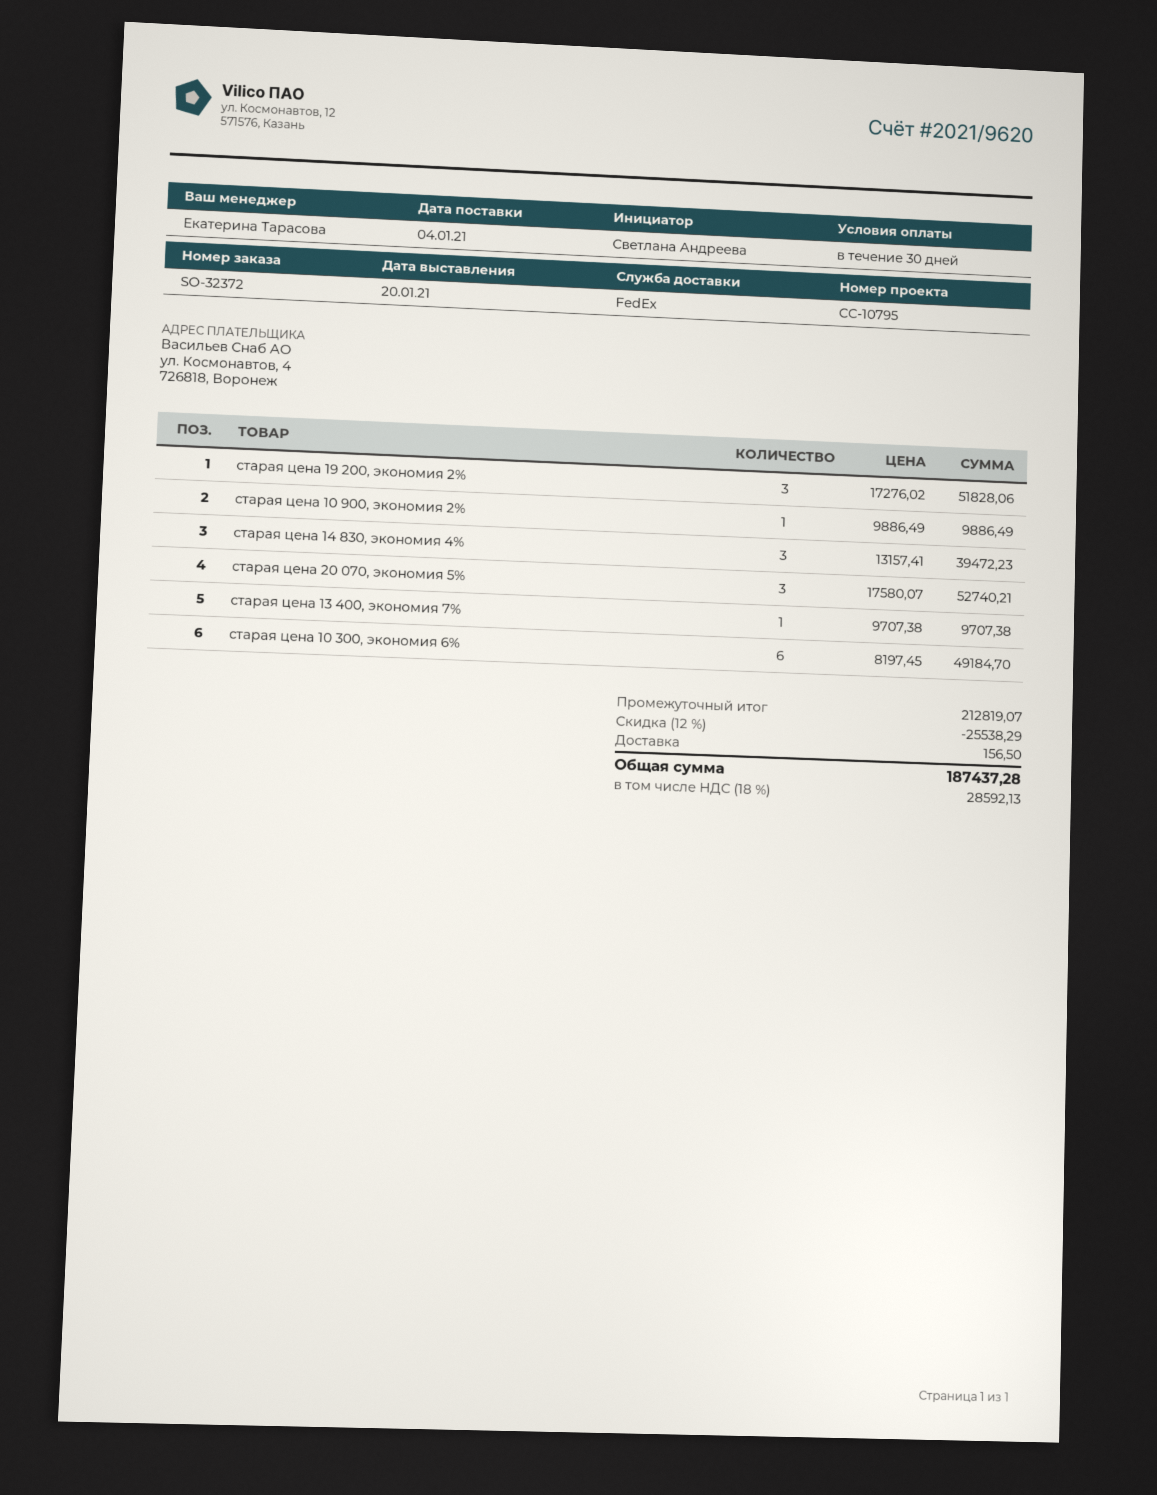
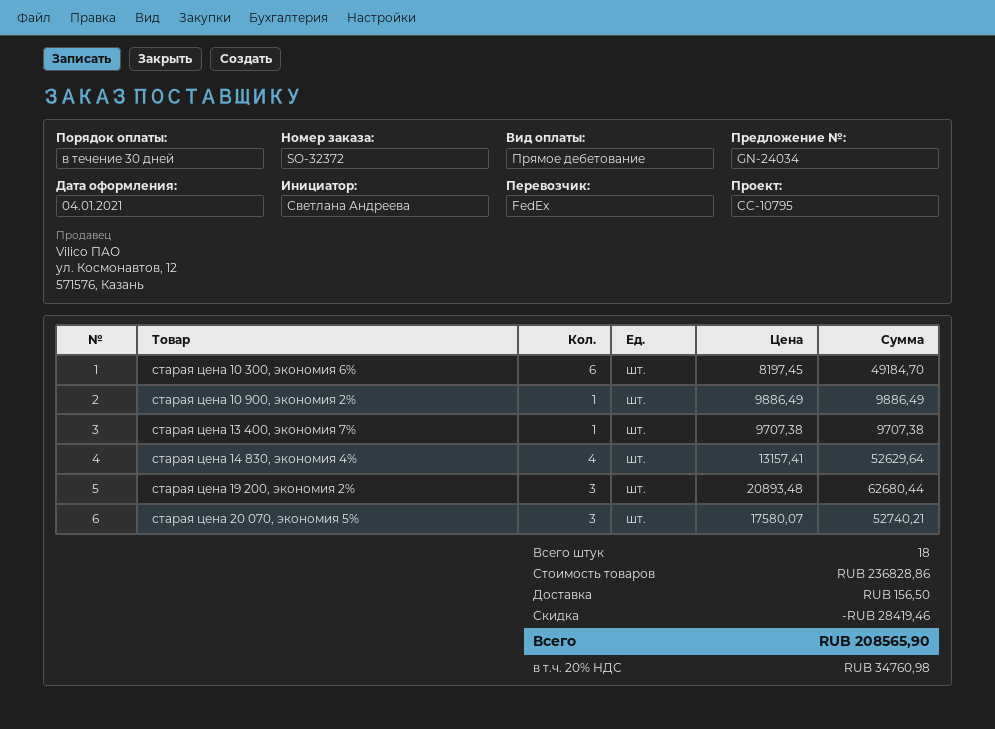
старая цена 19 200, экономия 2%: 3 x 17276.02 = 51828.06 -> 3 x 20893.48 = 62680.44
старая цена 14 830, экономия 4%: 3 x 13157.41 = 39472.23 -> 4 x 13157.41 = 52629.64
subtotal: 212819.07 -> 236828.86
discount: 25538.29 -> 28419.46
tax: 18% = 28592.13 -> 20% = 34760.98
total: 187437.28 -> 208565.90

